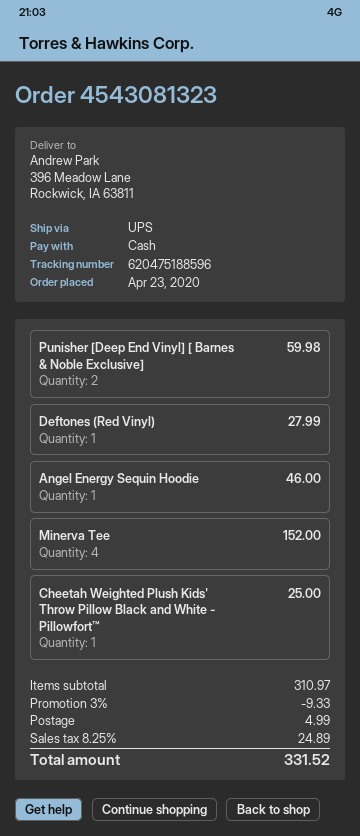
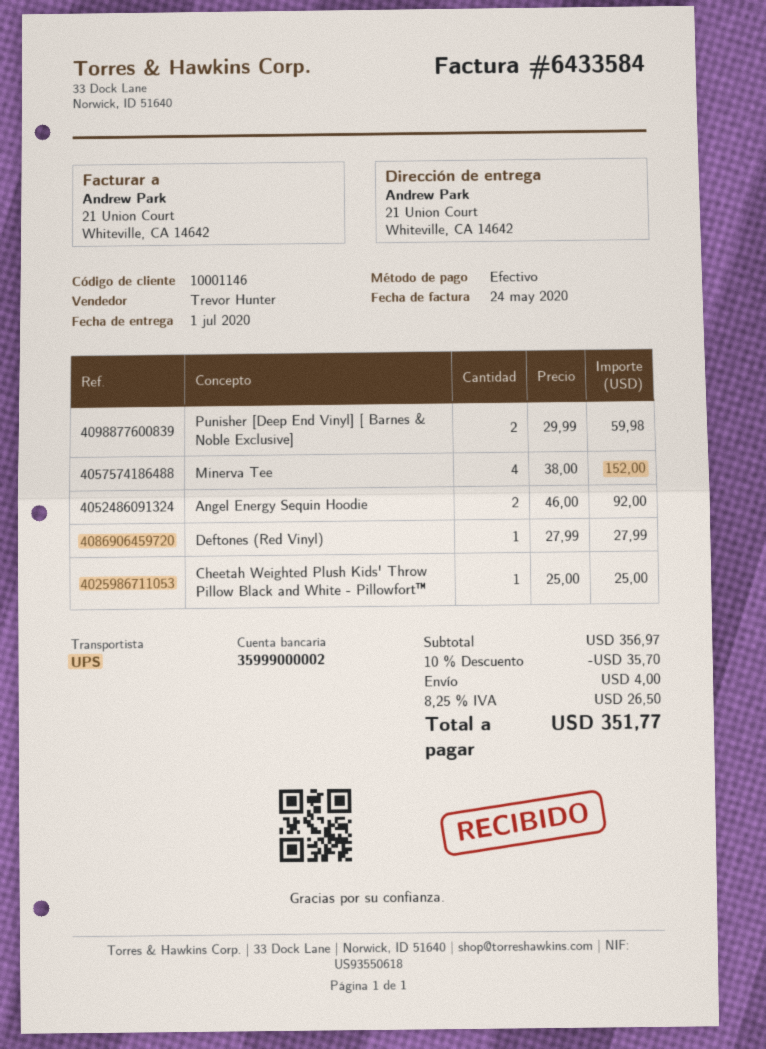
ship to: 396 Meadow Lane, Rockwick, IA 63811 -> 21 Union Court, Whiteville, CA 14642
Angel Energy Sequin Hoodie: 1 for 46.00 -> 2 for 92.00
subtotal: 310.97 -> 356.97
discount: 3% = 9.33 -> 10% = 35.70
shipping: 4.99 -> 4.00
tax: 8.25% = 24.89 -> 8.25% = 26.50
total: 331.52 -> 351.77

